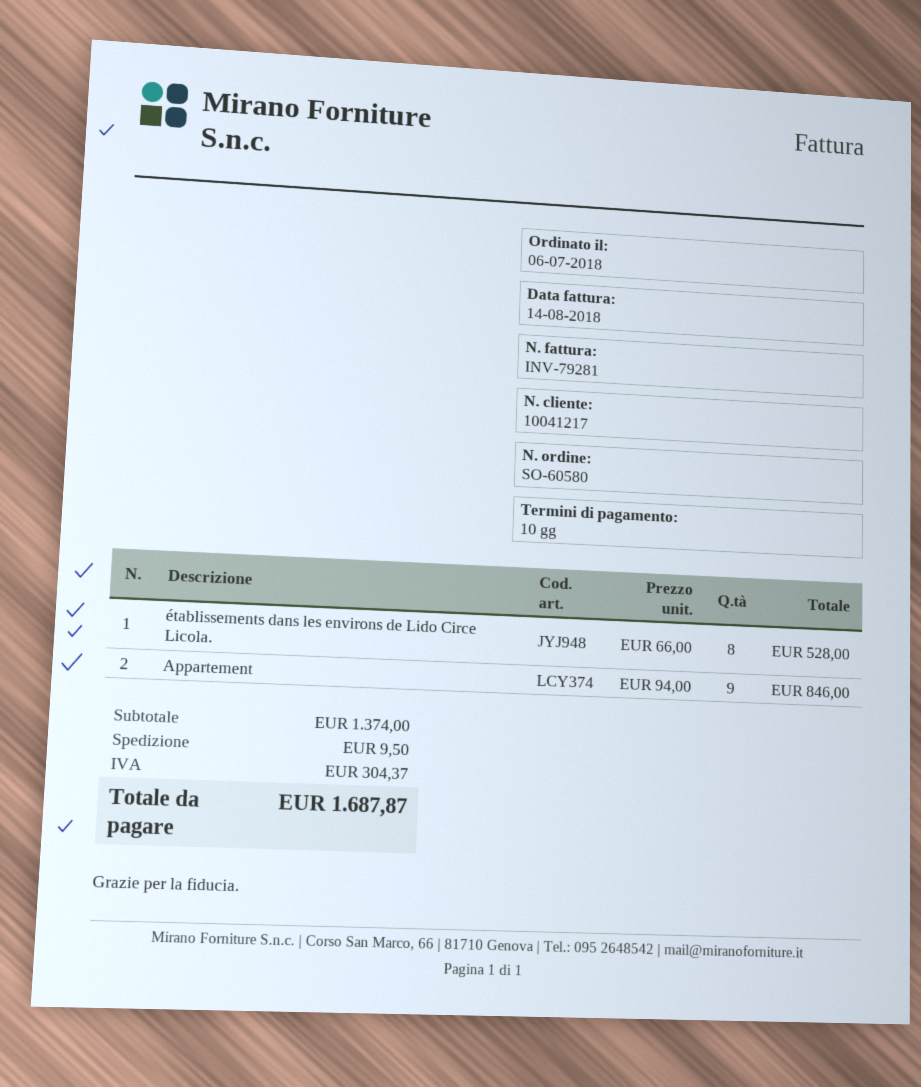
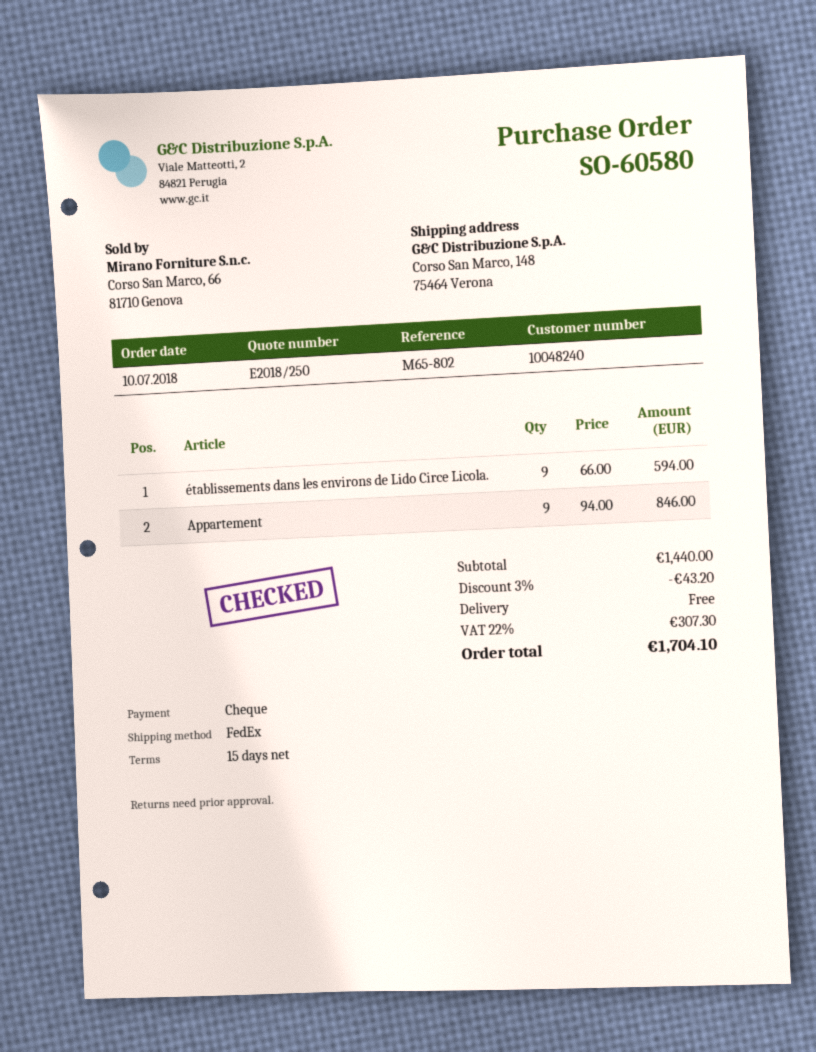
order date: 2018-07-06 -> 2018-07-10
payment terms: 10 days -> 15 days
customer number: 10041217 -> 10048240
établissements dans les environs de Lido Circe Licola.: 8 x 66.00 = 528.00 -> 9 x 66.00 = 594.00
subtotal: 1374.00 -> 1440.00
discount: none -> 3% = 43.20
shipping: 9.50 -> 0.00
tax: 304.37 -> 307.30
total: 1687.87 -> 1704.10

